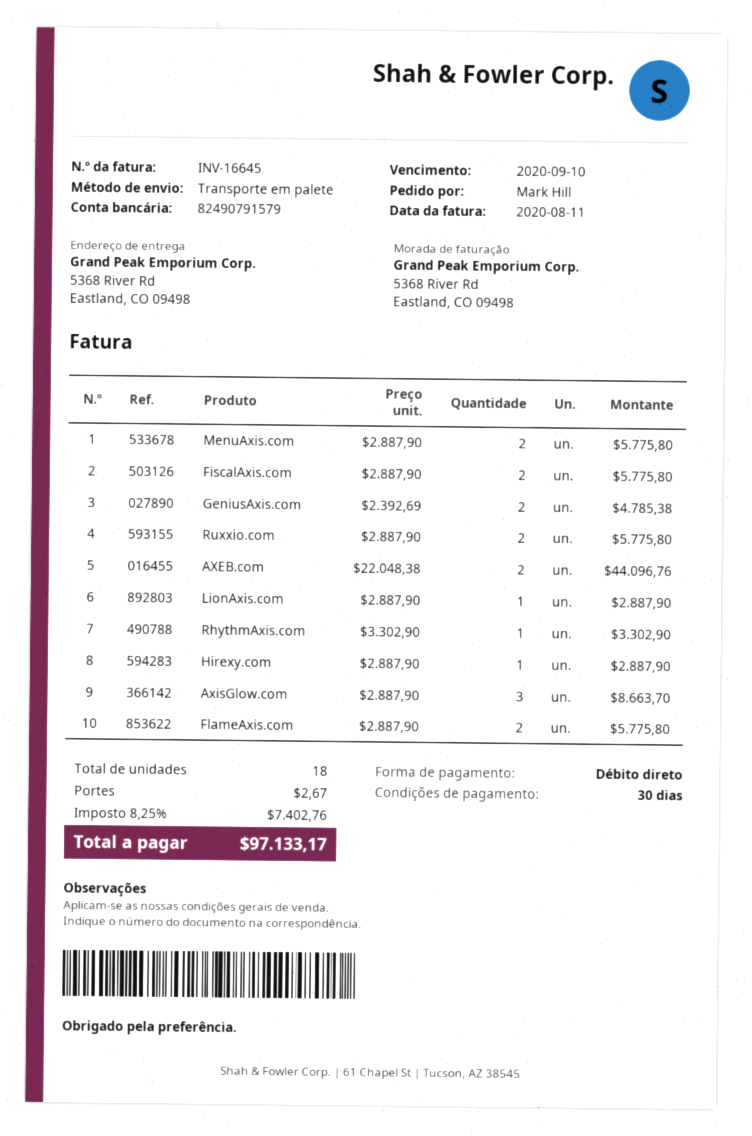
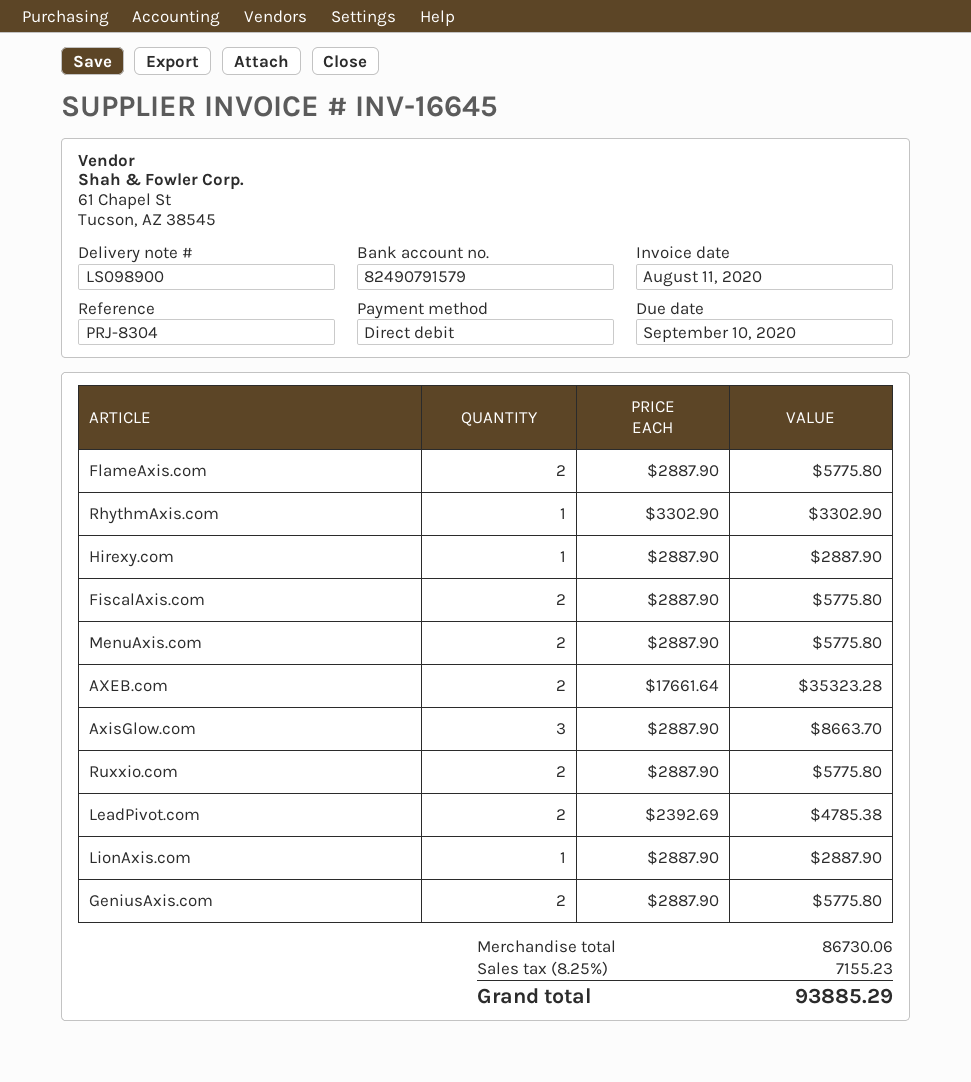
GeniusAxis.com: 2 x 2392.69 = 4785.38 -> 2 x 2887.90 = 5775.80
AXEB.com: 2 x 22048.38 = 44096.76 -> 2 x 17661.64 = 35323.28
LeadPivot.com: none -> 2 x 2392.69 = 4785.38
shipping: 2.67 -> none
tax: 8.25% = 7402.76 -> 8.25% = 7155.23
total: 97133.17 -> 93885.29

